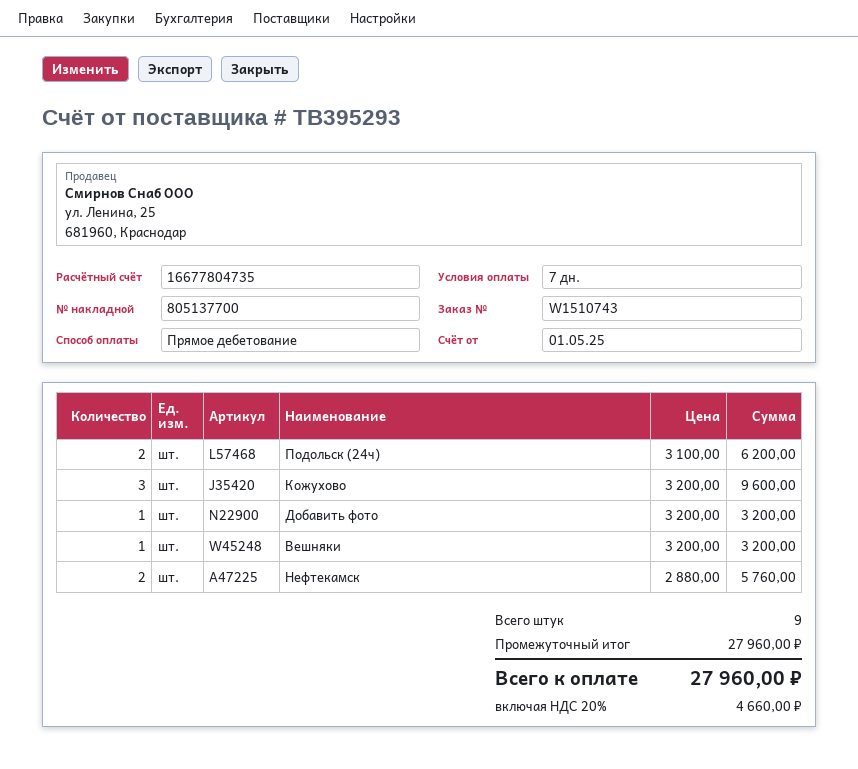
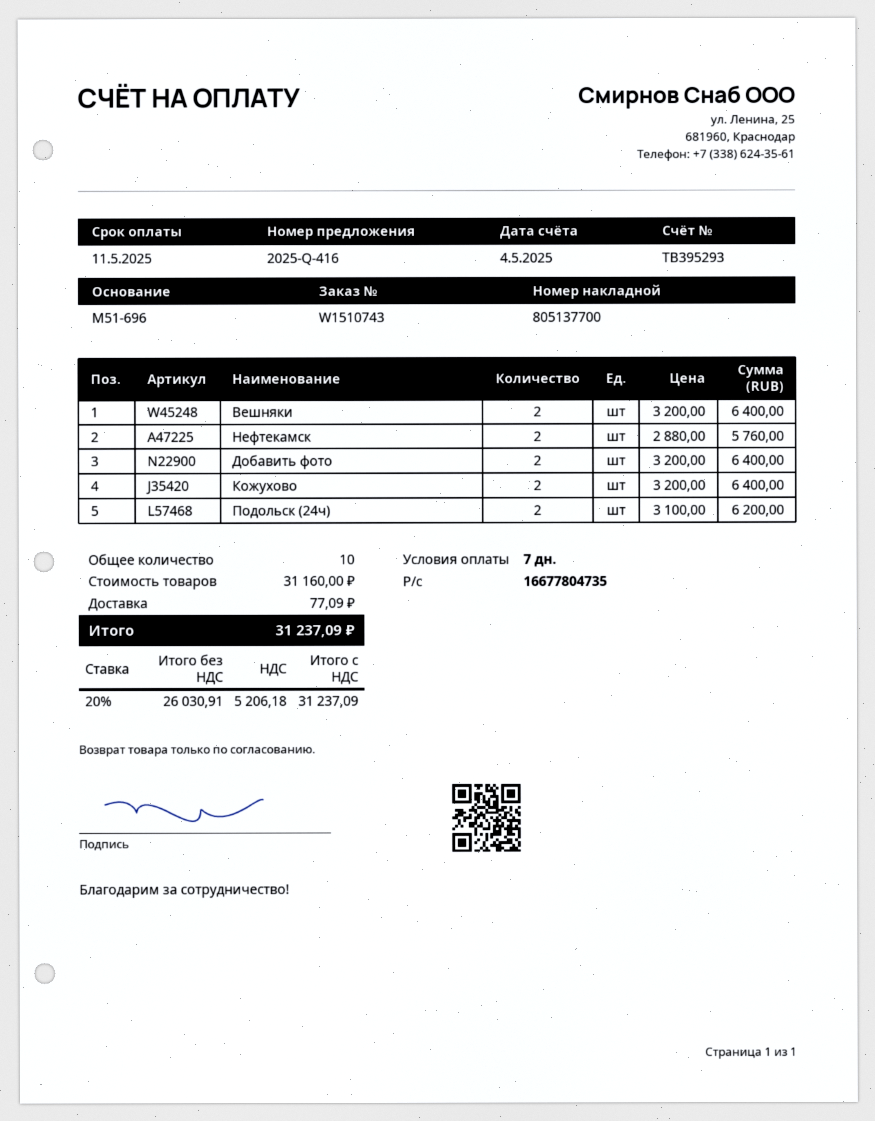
invoice date: 2025-05-01 -> 2025-05-04
Кожухово: 3 x 3200.00 = 9600.00 -> 2 x 3200.00 = 6400.00
Добавить фото: 1 x 3200.00 = 3200.00 -> 2 x 3200.00 = 6400.00
Вешняки: 1 x 3200.00 = 3200.00 -> 2 x 3200.00 = 6400.00
total quantity: 9 -> 10
subtotal: 27960.00 -> 31160.00
shipping: none -> 77.09
tax: 20% = 4660.00 -> 20% = 5206.18
total: 27960.00 -> 31237.09

